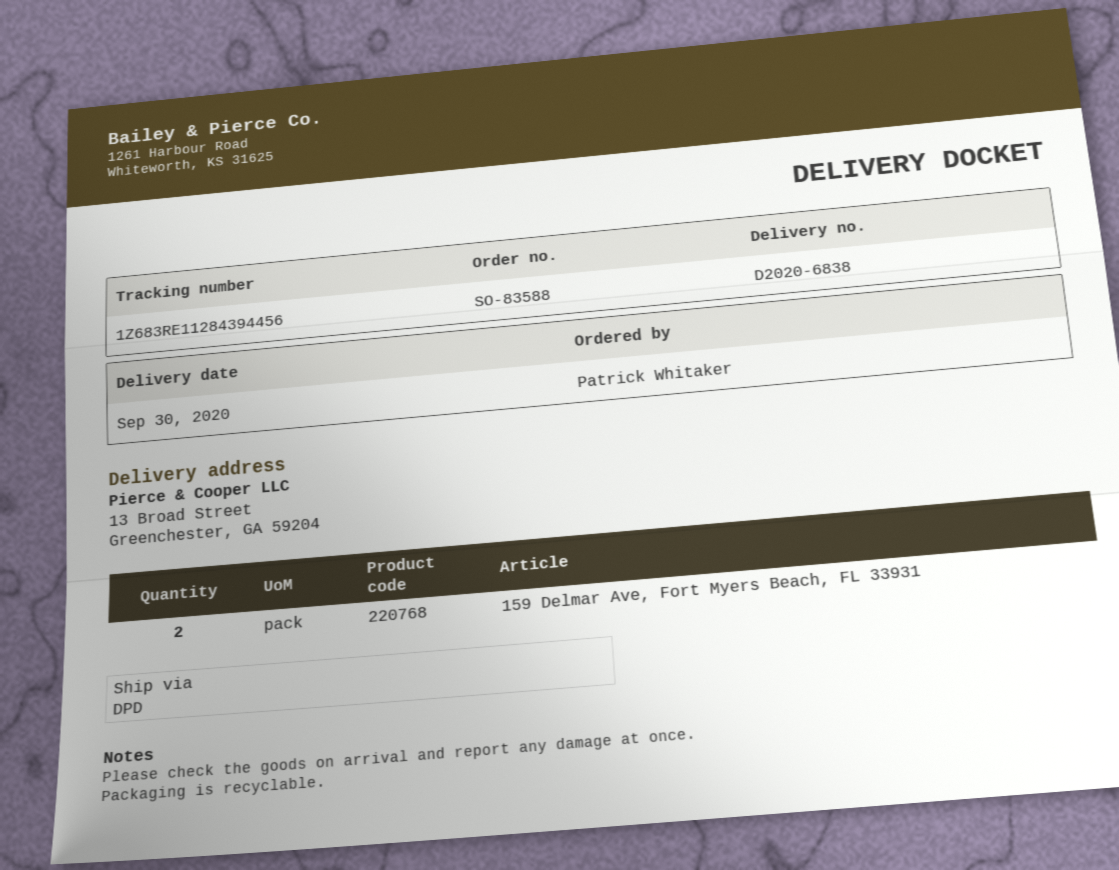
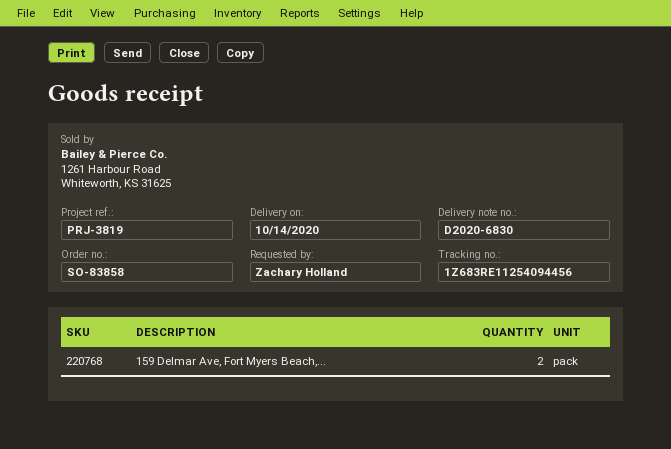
order number: SO-83588 -> SO-83858
delivery note number: D2020-6838 -> D2020-6830
delivery date: 2020-09-30 -> 2020-10-14
ordered by: Patrick Whitaker -> Zachary Holland
tracking number: 1Z683RE11284394456 -> 1Z683RE11254094456

